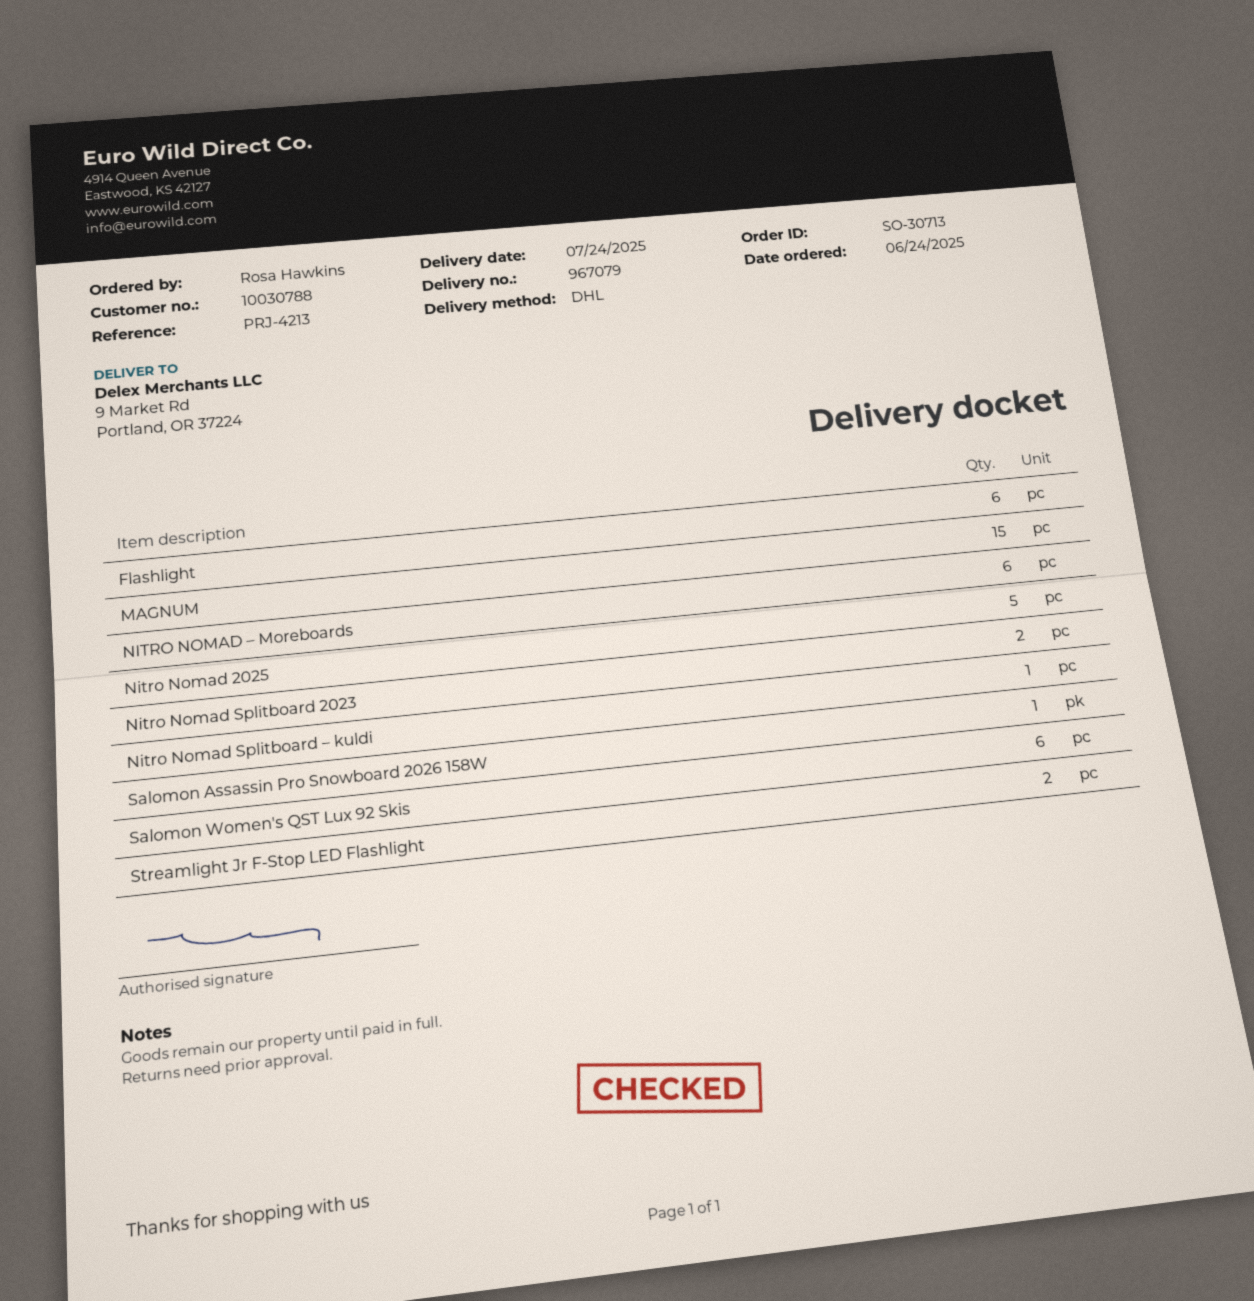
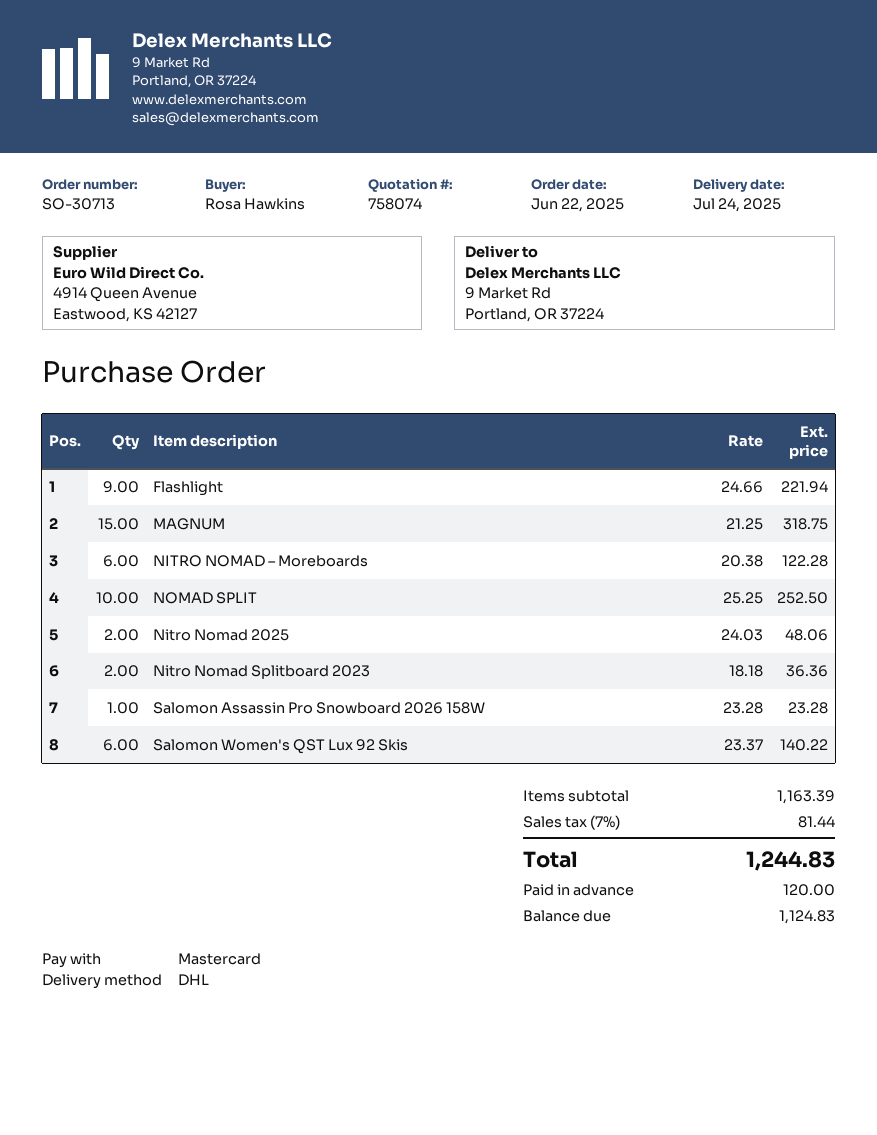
order date: 2025-06-24 -> 2025-06-22
Flashlight: 6 -> 9
Nitro Nomad 2025: 5 -> 2
Nitro Nomad Splitboard – kuldi: 1 -> none
Streamlight Jr F-Stop LED Flashlight: 2 -> none
NOMAD SPLIT: none -> 10

